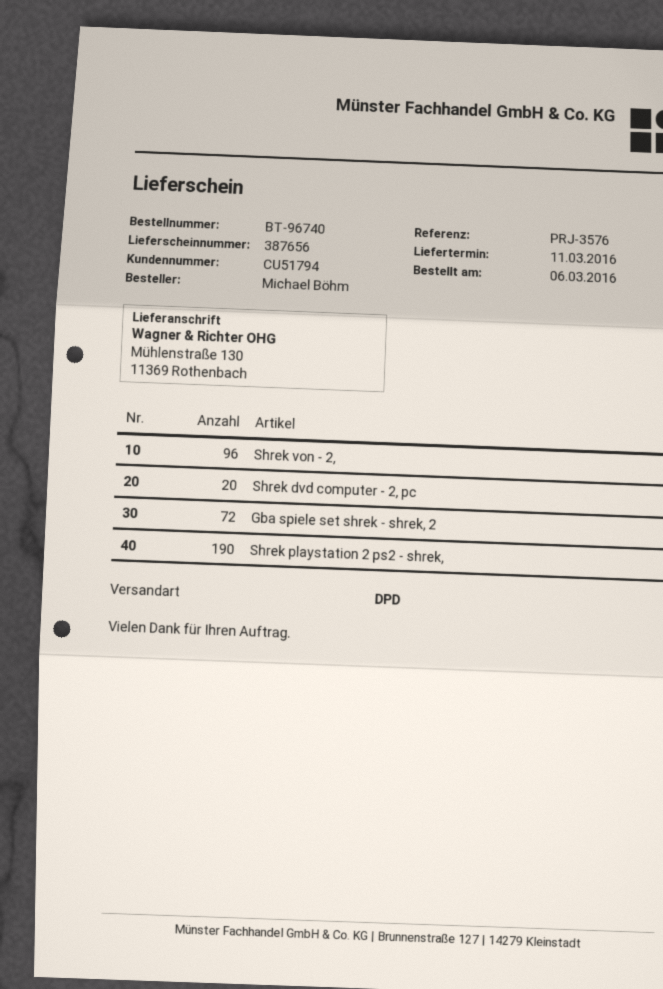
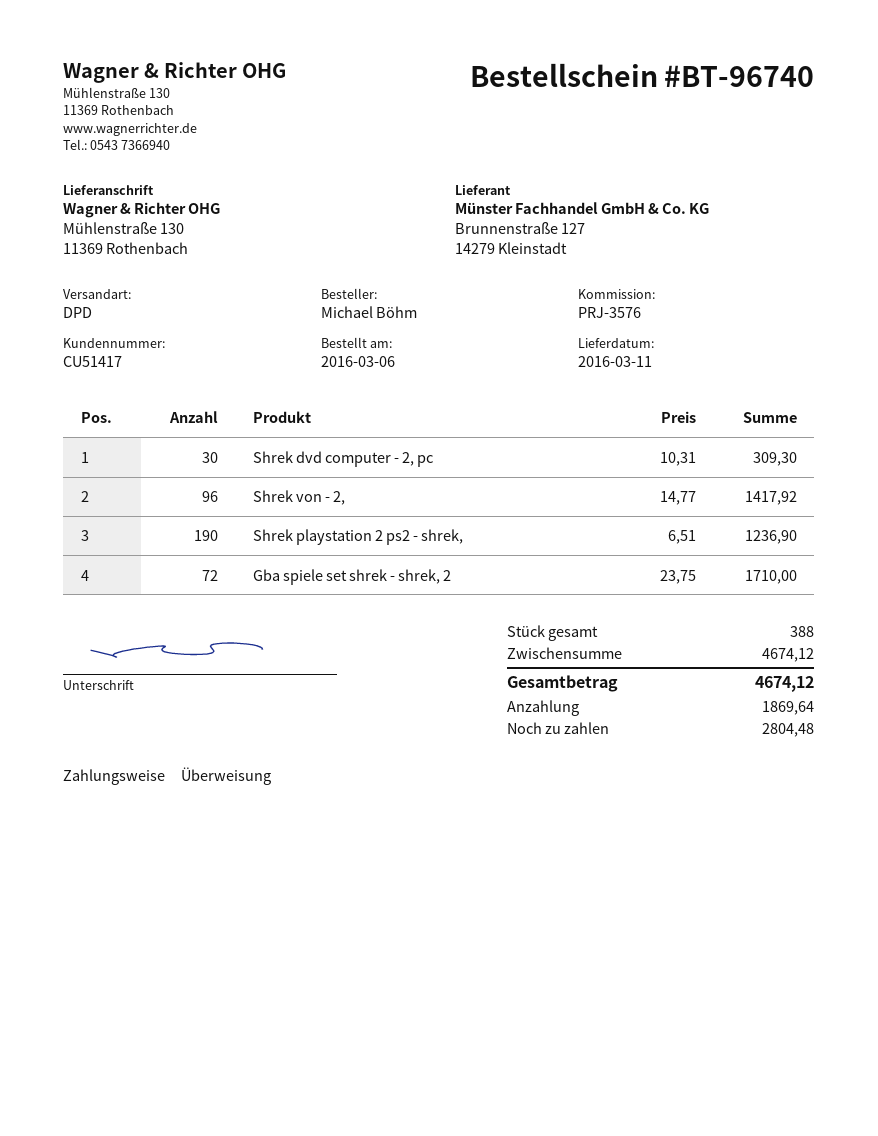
customer number: CU51794 -> CU51417
Shrek dvd computer - 2, pc: 20 -> 30

